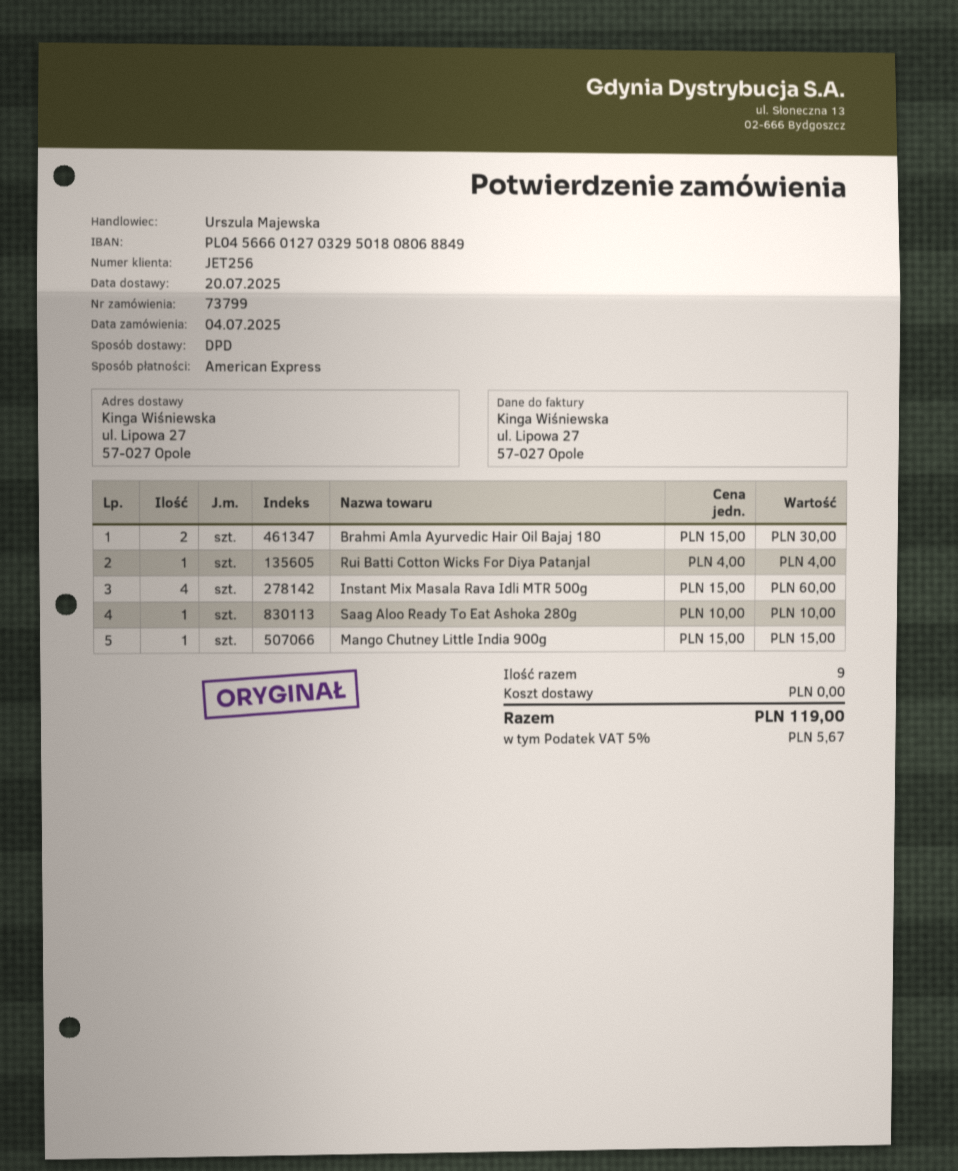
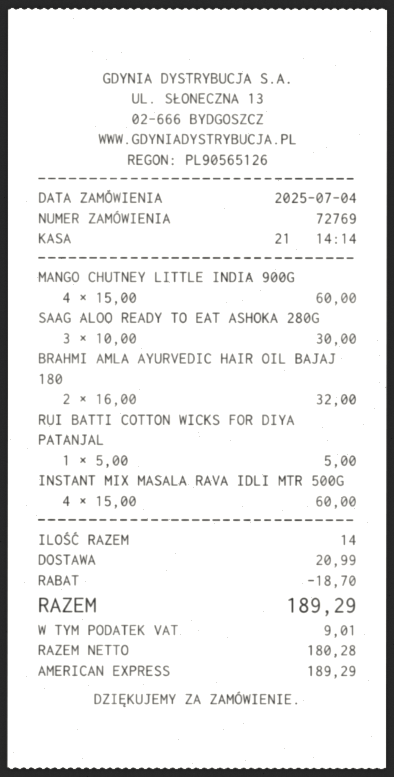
order number: 73799 -> 72769
Brahmi Amla Ayurvedic Hair Oil Bajaj 180: 2 x 15.00 = 30.00 -> 2 x 16.00 = 32.00
Rui Batti Cotton Wicks For Diya Patanjal: 1 x 4.00 = 4.00 -> 1 x 5.00 = 5.00
Saag Aloo Ready To Eat Ashoka 280g: 1 x 10.00 = 10.00 -> 3 x 10.00 = 30.00
Mango Chutney Little India 900g: 1 x 15.00 = 15.00 -> 4 x 15.00 = 60.00
total quantity: 9 -> 14
discount: none -> 18.70
shipping: 0.00 -> 20.99
tax: 5.67 -> 9.01
total: 119.00 -> 189.29

